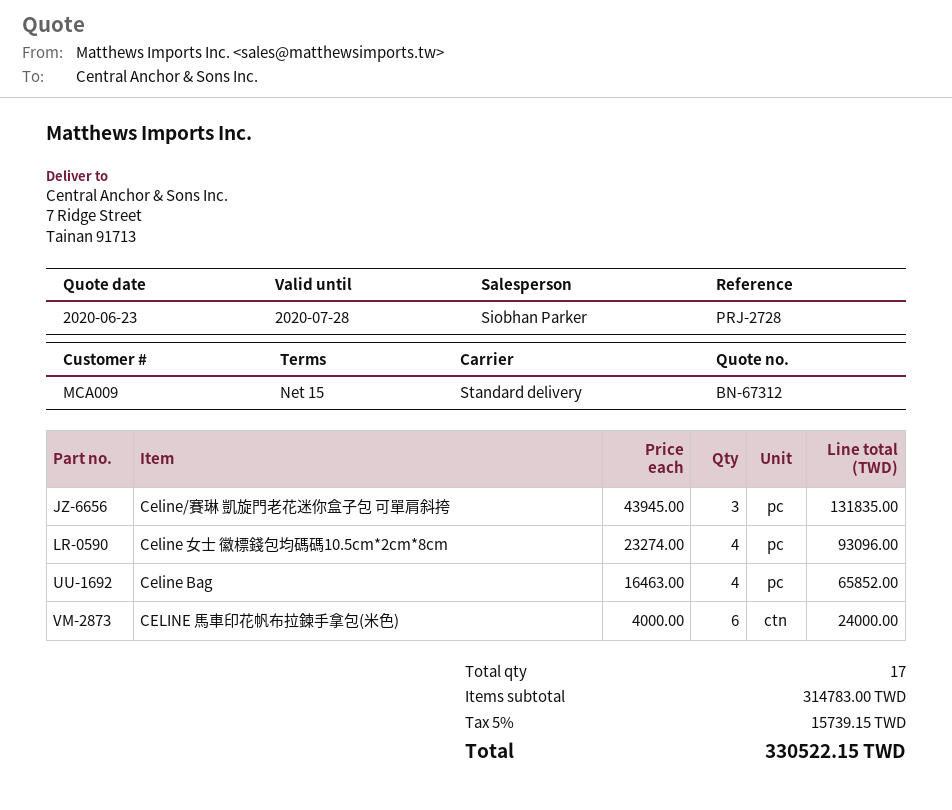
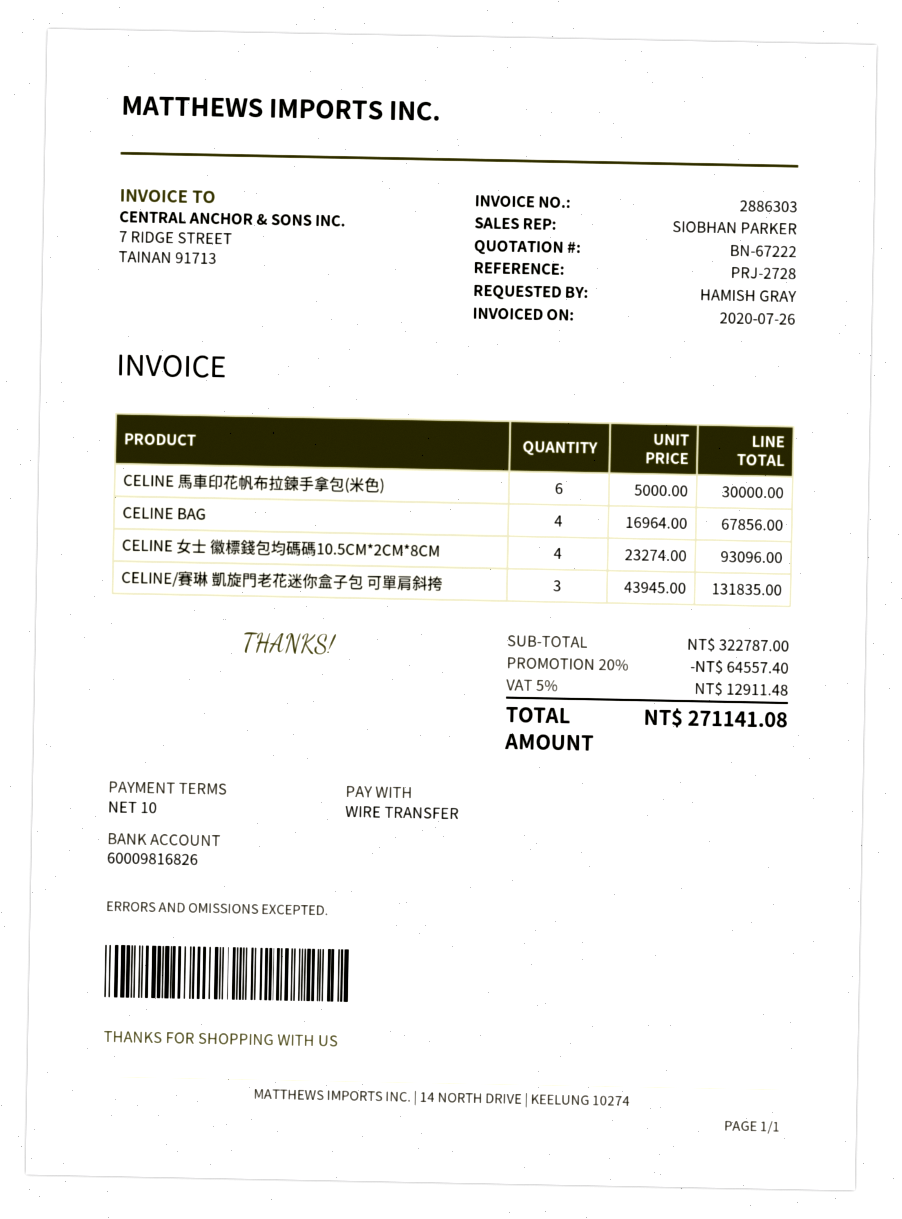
quote number: BN-67312 -> BN-67222
payment terms: 15 days -> 10 days
Celine Bag: 4 x 16463.00 = 65852.00 -> 4 x 16964.00 = 67856.00
CELINE 馬車印花帆布拉鍊手拿包(米色): 6 x 4000.00 = 24000.00 -> 6 x 5000.00 = 30000.00
subtotal: 314783.00 -> 322787.00
discount: none -> 20% = 64557.40
tax: 5% = 15739.15 -> 5% = 12911.48
total: 330522.15 -> 271141.08

